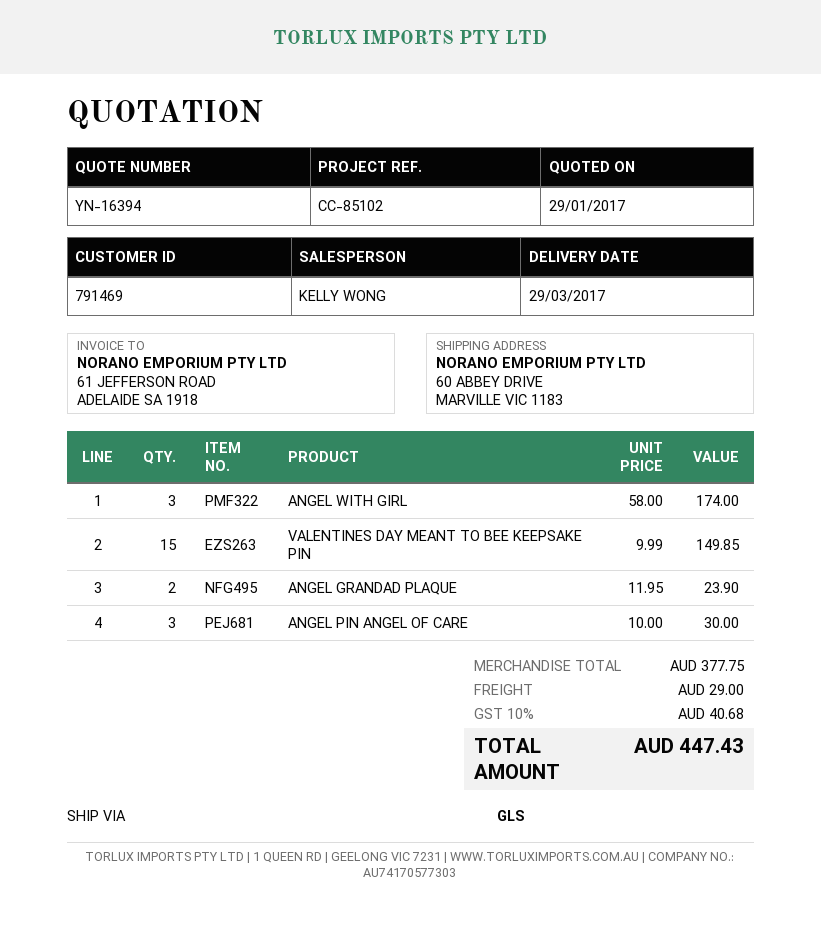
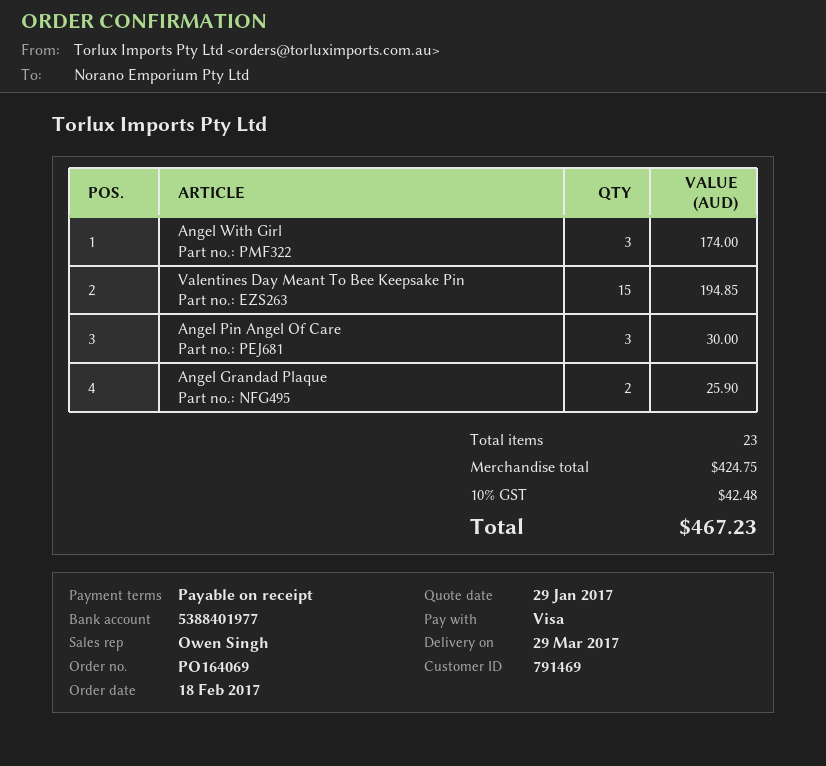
sales rep: KELLY WONG -> Owen Singh
VALENTINES DAY MEANT TO BEE KEEPSAKE PIN: 15 for 149.85 -> 15 for 194.85
ANGEL GRANDAD PLAQUE: 2 for 23.90 -> 2 for 25.90
subtotal: 377.75 -> 424.75
shipping: 29.00 -> none
tax: 10% = 40.68 -> 10% = 42.48
total: 447.43 -> 467.23

